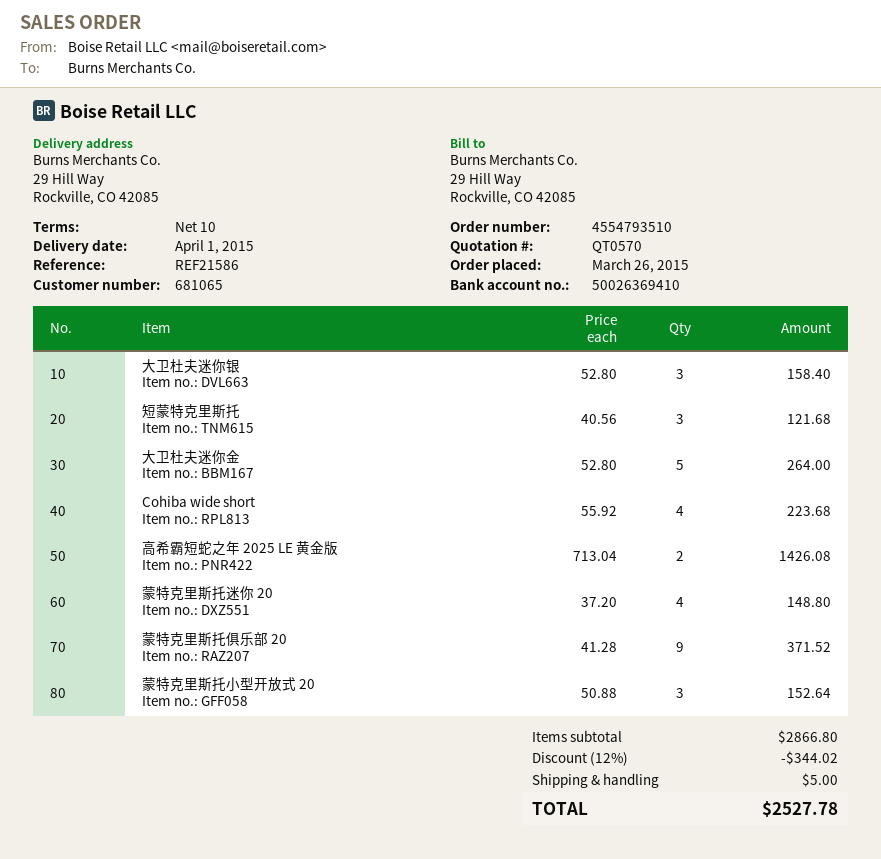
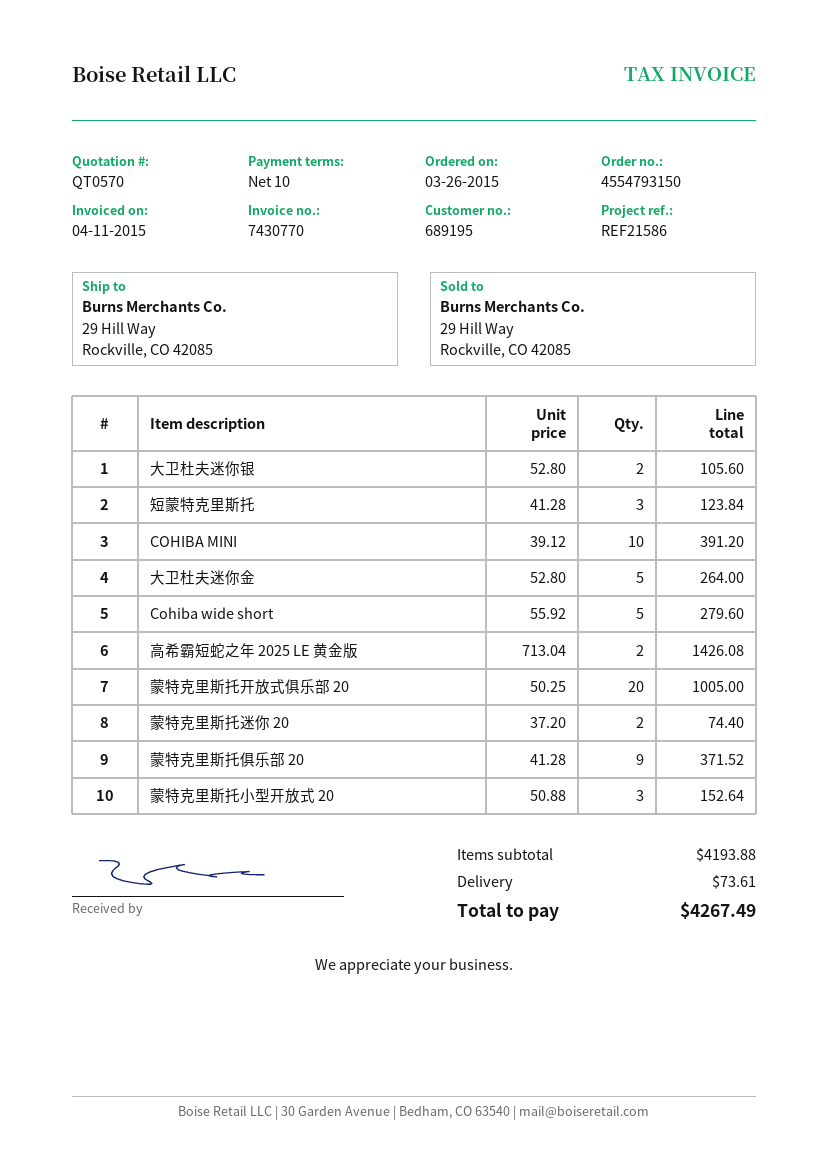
order number: 4554793510 -> 4554793150
customer number: 681065 -> 689195
大卫杜夫迷你银: 3 x 52.80 = 158.40 -> 2 x 52.80 = 105.60
短蒙特克里斯托: 3 x 40.56 = 121.68 -> 3 x 41.28 = 123.84
Cohiba wide short: 4 x 55.92 = 223.68 -> 5 x 55.92 = 279.60
蒙特克里斯托迷你 20: 4 x 37.20 = 148.80 -> 2 x 37.20 = 74.40
COHIBA MINI: none -> 10 x 39.12 = 391.20
蒙特克里斯托开放式俱乐部 20: none -> 20 x 50.25 = 1005.00
subtotal: 2866.80 -> 4193.88
discount: 12% = 344.02 -> none
shipping: 5.00 -> 73.61
total: 2527.78 -> 4267.49

